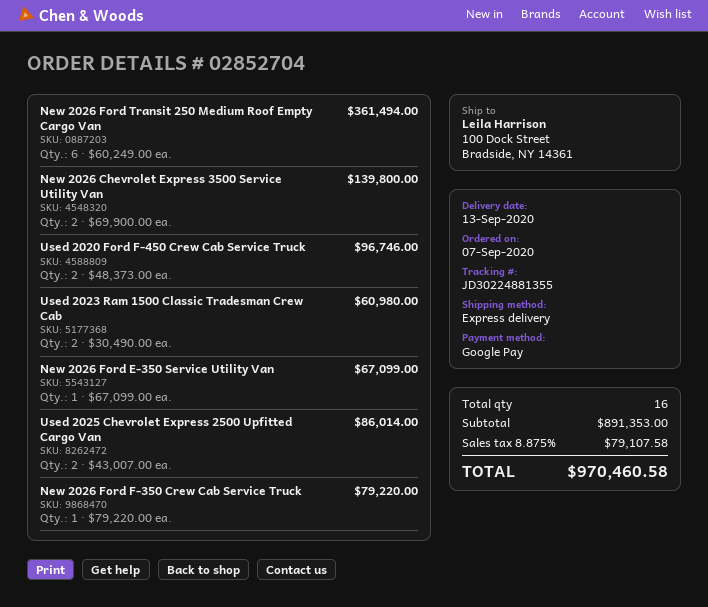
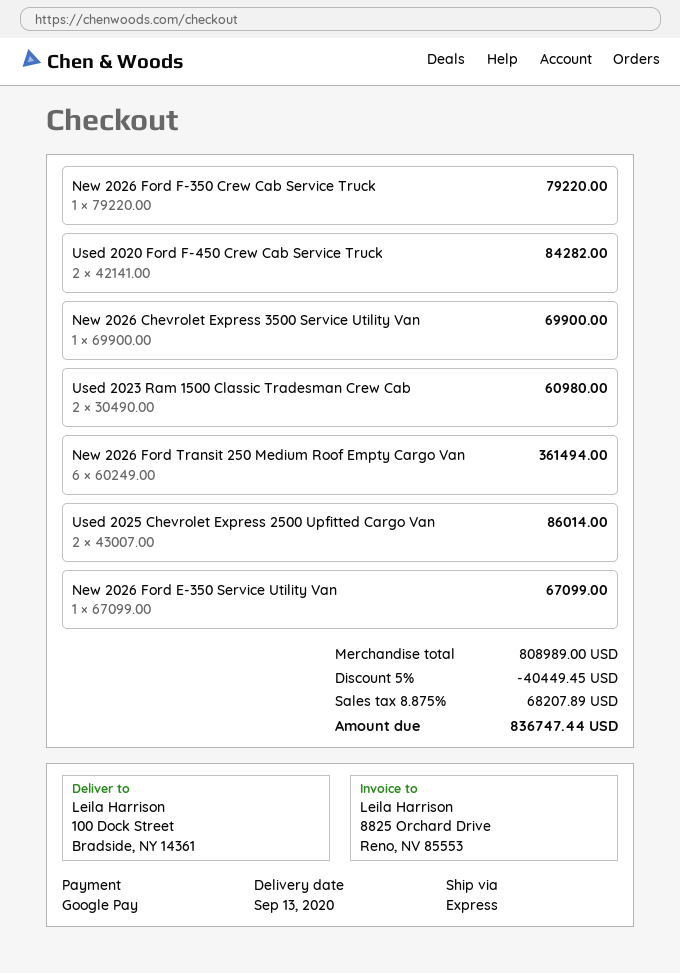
New 2026 Chevrolet Express 3500 Service Utility Van: 2 x 69900.00 = 139800.00 -> 1 x 69900.00 = 69900.00
Used 2020 Ford F-450 Crew Cab Service Truck: 2 x 48373.00 = 96746.00 -> 2 x 42141.00 = 84282.00
subtotal: 891353.00 -> 808989.00
discount: none -> 5% = 40449.45
tax: 8.875% = 79107.58 -> 8.875% = 68207.89
total: 970460.58 -> 836747.44

